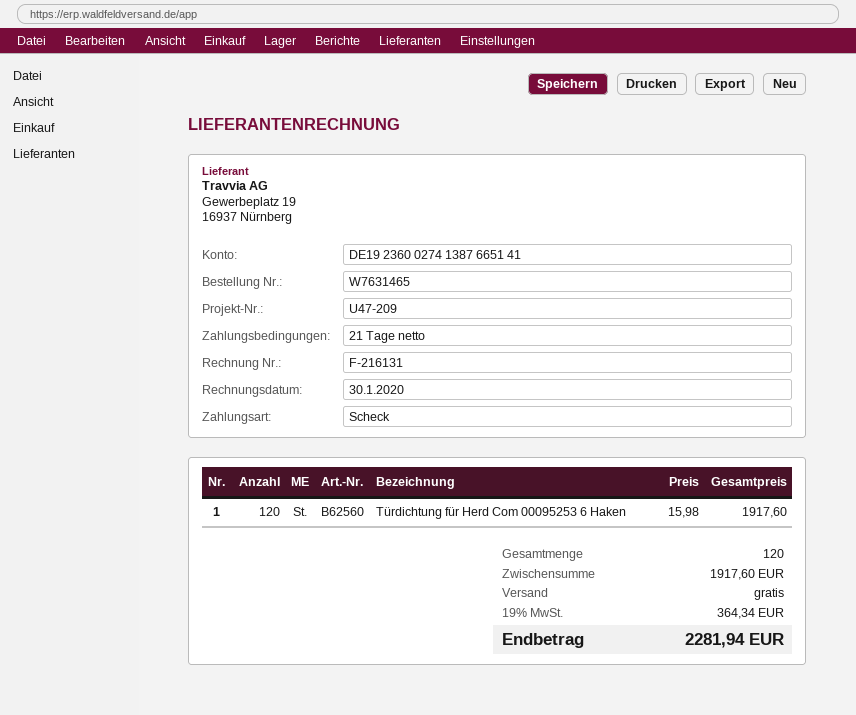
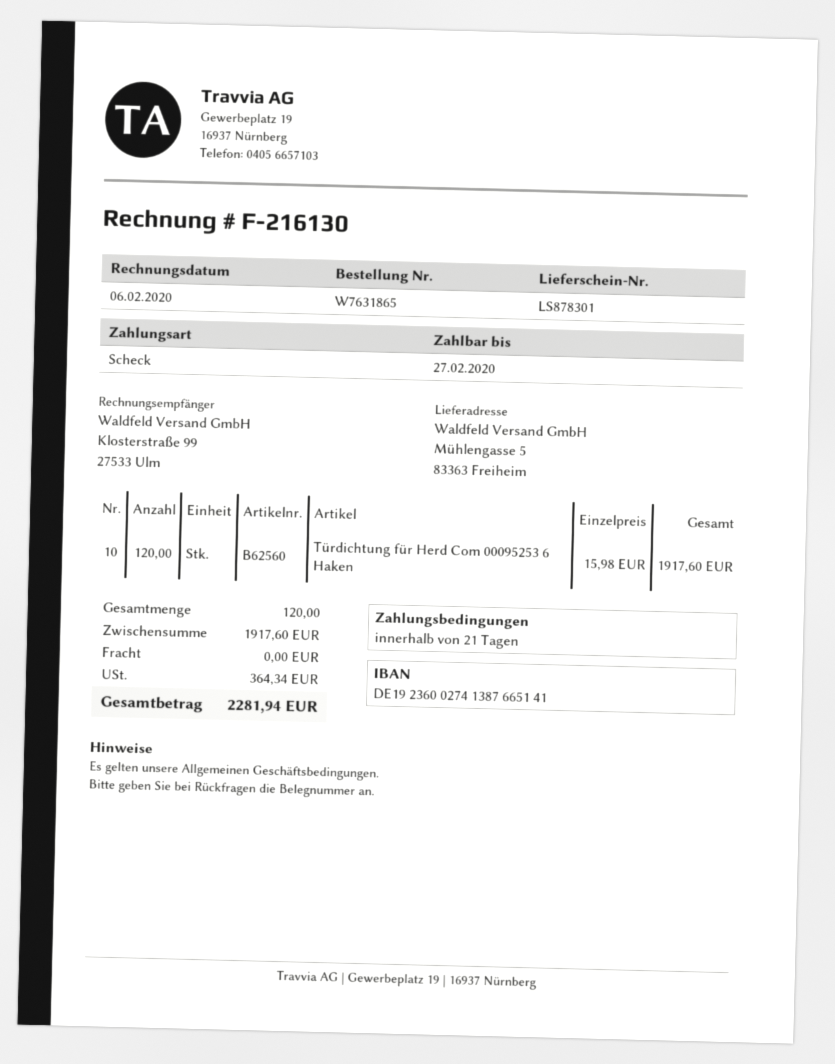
order number: W7631465 -> W7631865
invoice number: F-216131 -> F-216130
invoice date: 2020-01-30 -> 2020-02-06

